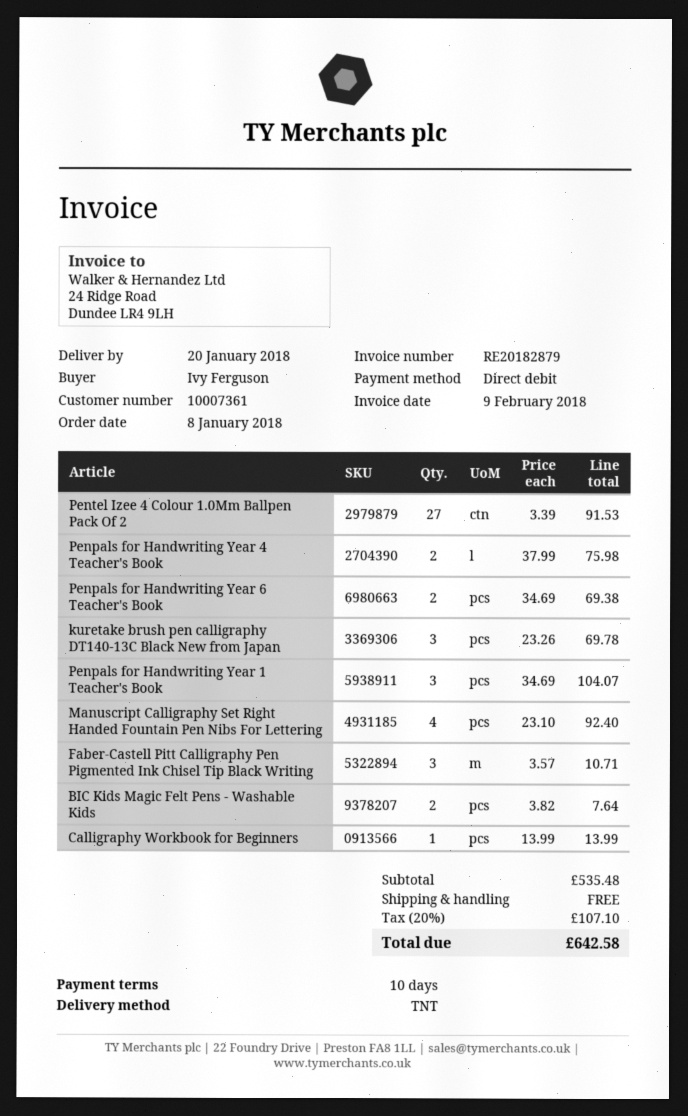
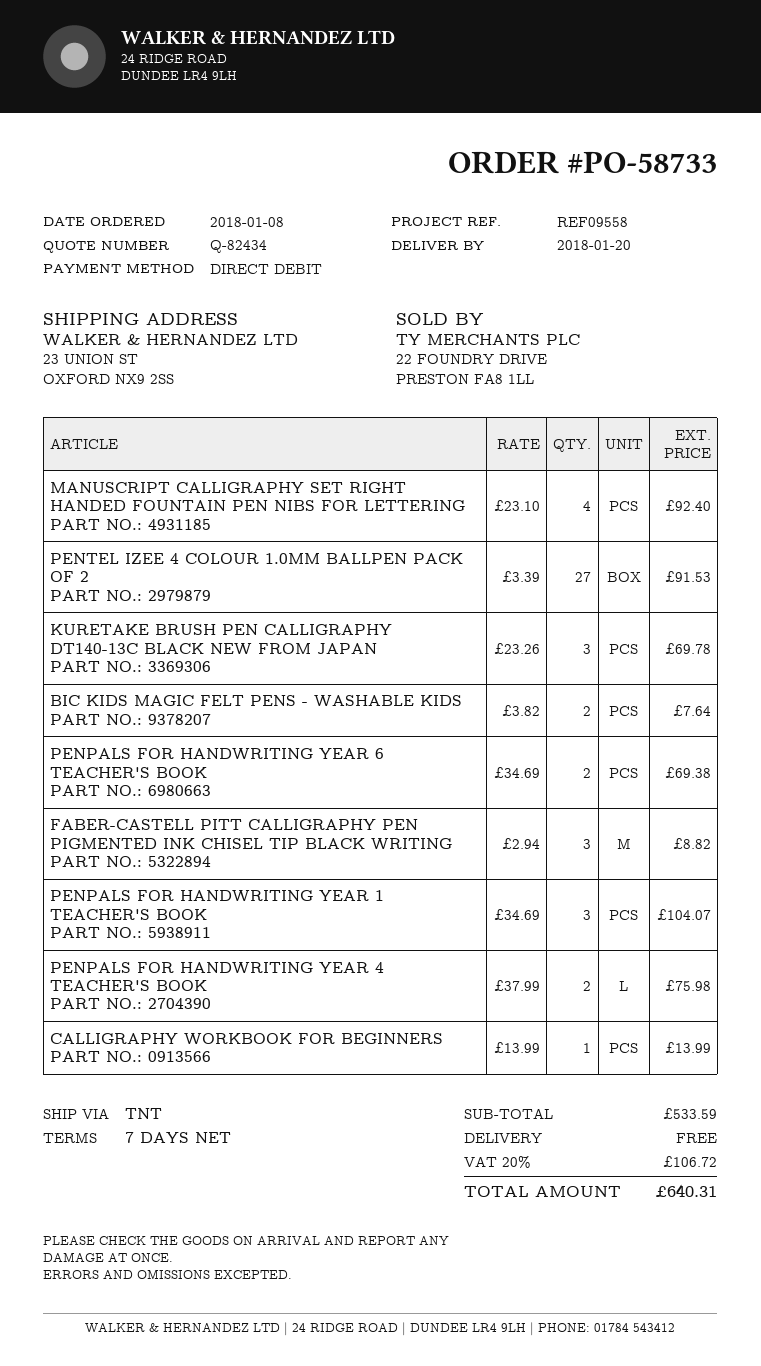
payment terms: 10 days -> 7 days
Faber-Castell Pitt Calligraphy Pen Pigmented Ink Chisel Tip Black Writing: 3 x 3.57 = 10.71 -> 3 x 2.94 = 8.82
subtotal: 535.48 -> 533.59
tax: 20% = 107.10 -> 20% = 106.72
total: 642.58 -> 640.31

